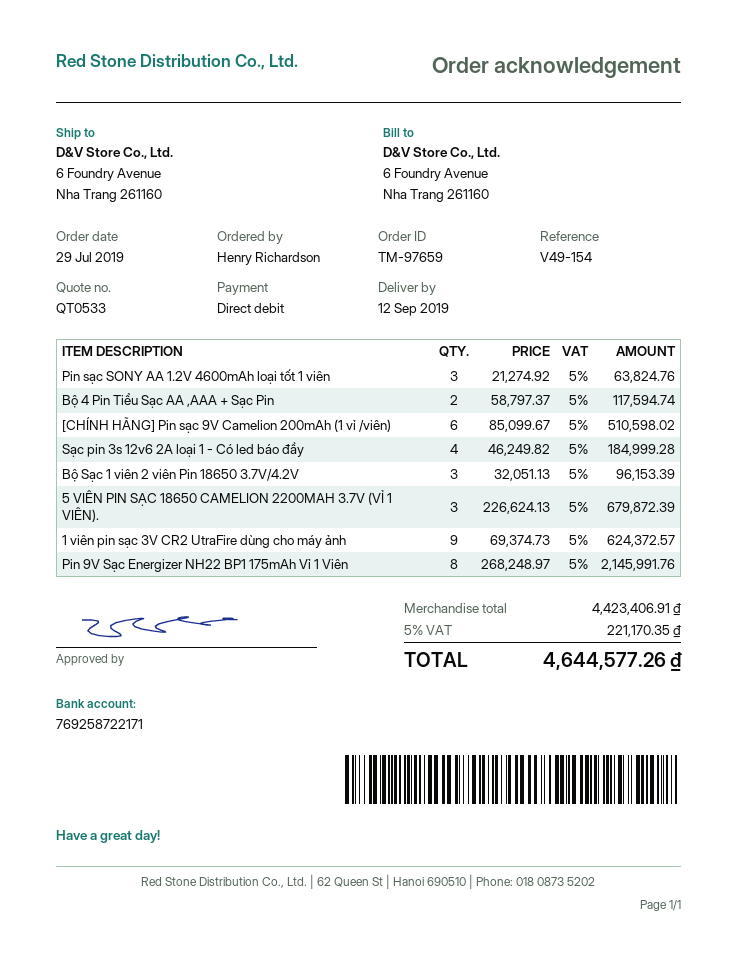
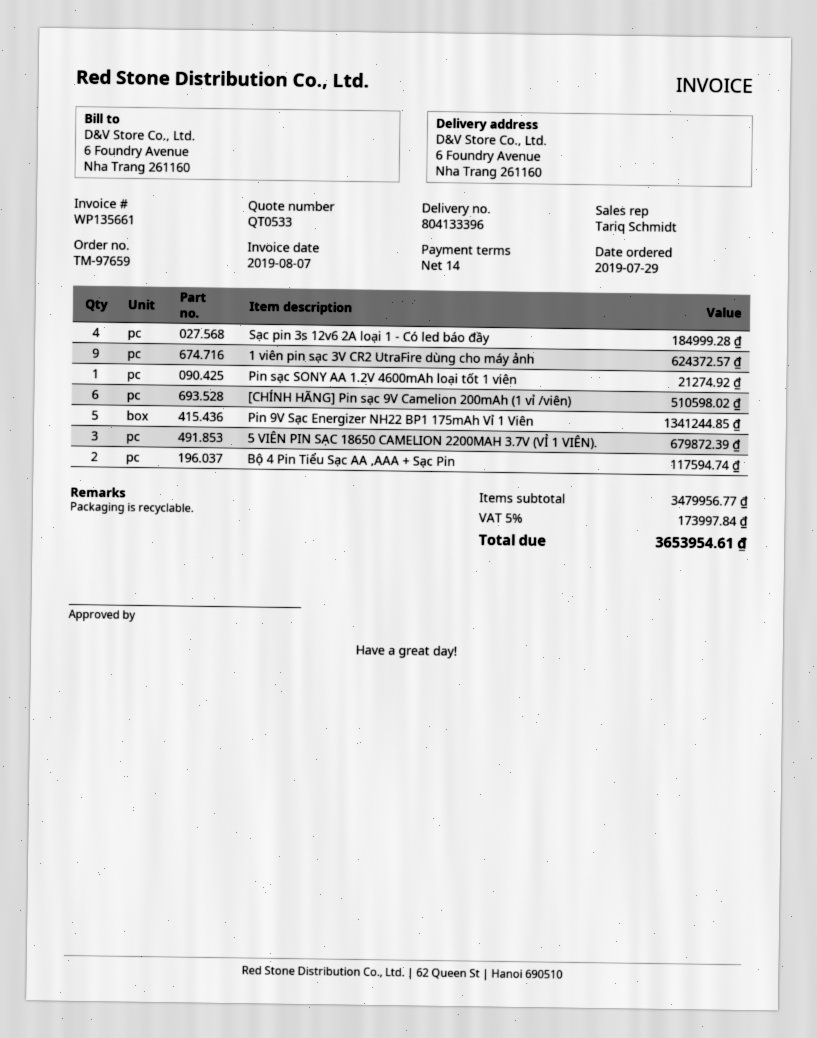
Pin sạc SONY AA 1.2V 4600mAh loại tốt 1 viên: 3 for 63824.76 -> 1 for 21274.92
Bộ Sạc 1 viên 2 viên Pin 18650 3.7V/4.2V: 3 for 96153.39 -> none
Pin 9V Sạc Energizer NH22 BP1 175mAh Vỉ 1 Viên: 8 for 2145991.76 -> 5 for 1341244.85
subtotal: 4423406.91 -> 3479956.77
tax: 5% = 221170.35 -> 5% = 173997.84
total: 4644577.26 -> 3653954.61

